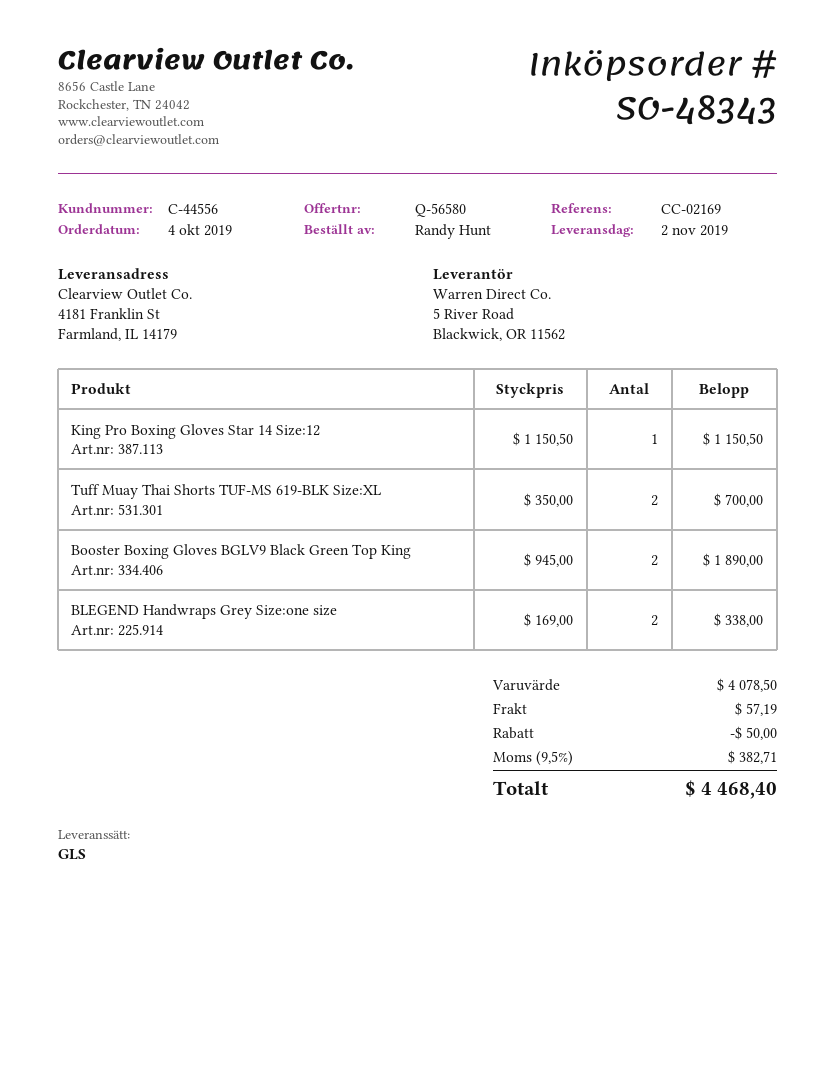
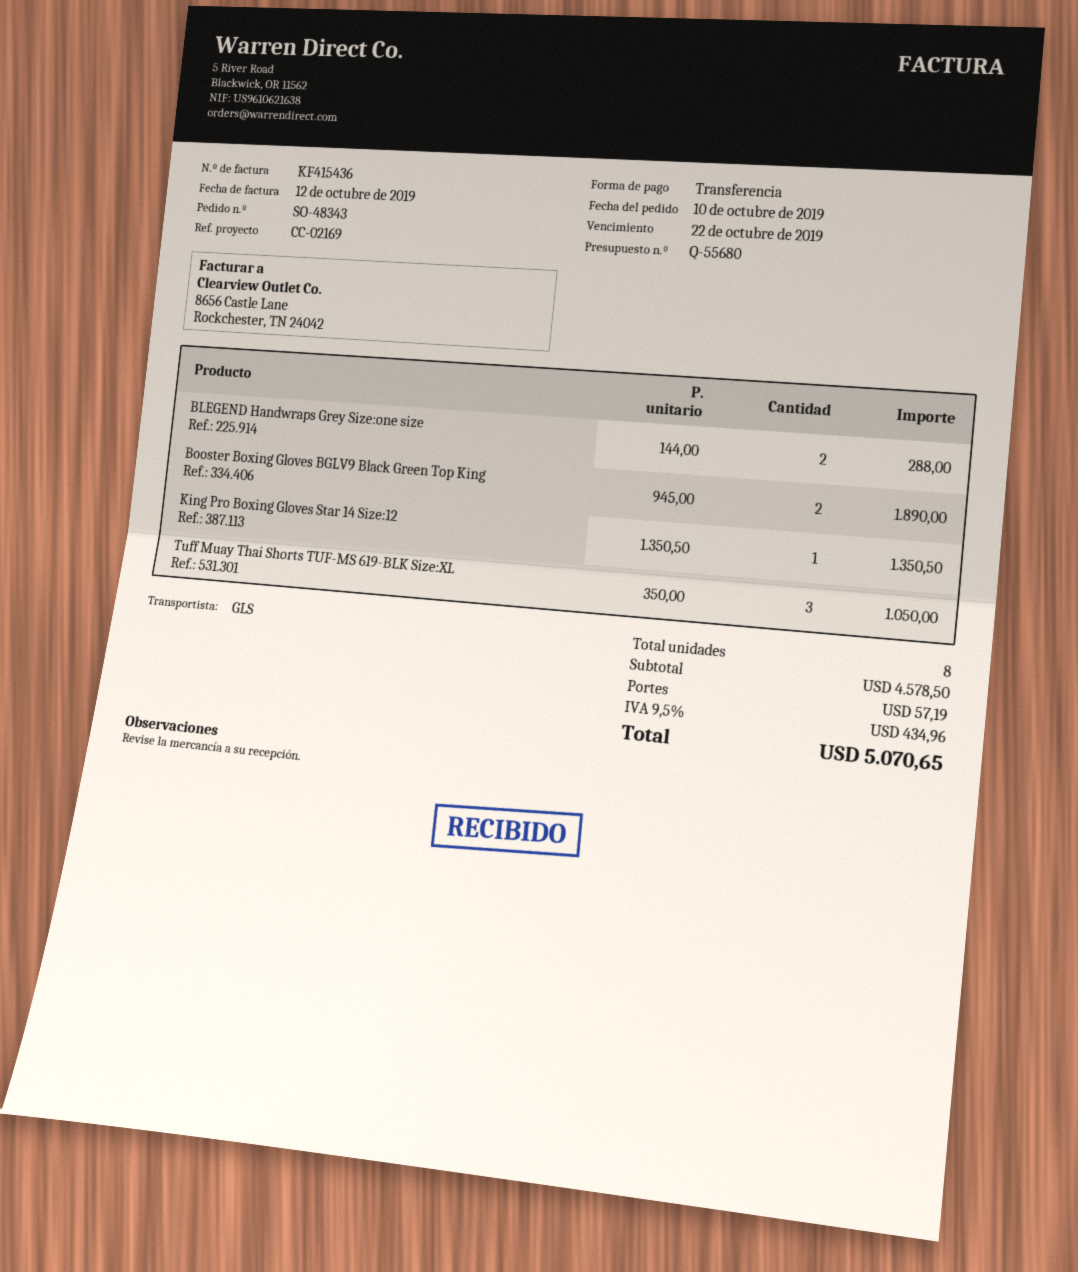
quote number: Q-56580 -> Q-55680
order date: 2019-10-04 -> 2019-10-10
King Pro Boxing Gloves Star 14 Size:12: 1 x 1150.50 = 1150.50 -> 1 x 1350.50 = 1350.50
Tuff Muay Thai Shorts TUF-MS 619-BLK Size:XL: 2 x 350.00 = 700.00 -> 3 x 350.00 = 1050.00
BLEGEND Handwraps Grey Size:one size: 2 x 169.00 = 338.00 -> 2 x 144.00 = 288.00
subtotal: 4078.50 -> 4578.50
discount: 50.00 -> none
tax: 9.5% = 382.71 -> 9.5% = 434.96
total: 4468.40 -> 5070.65

